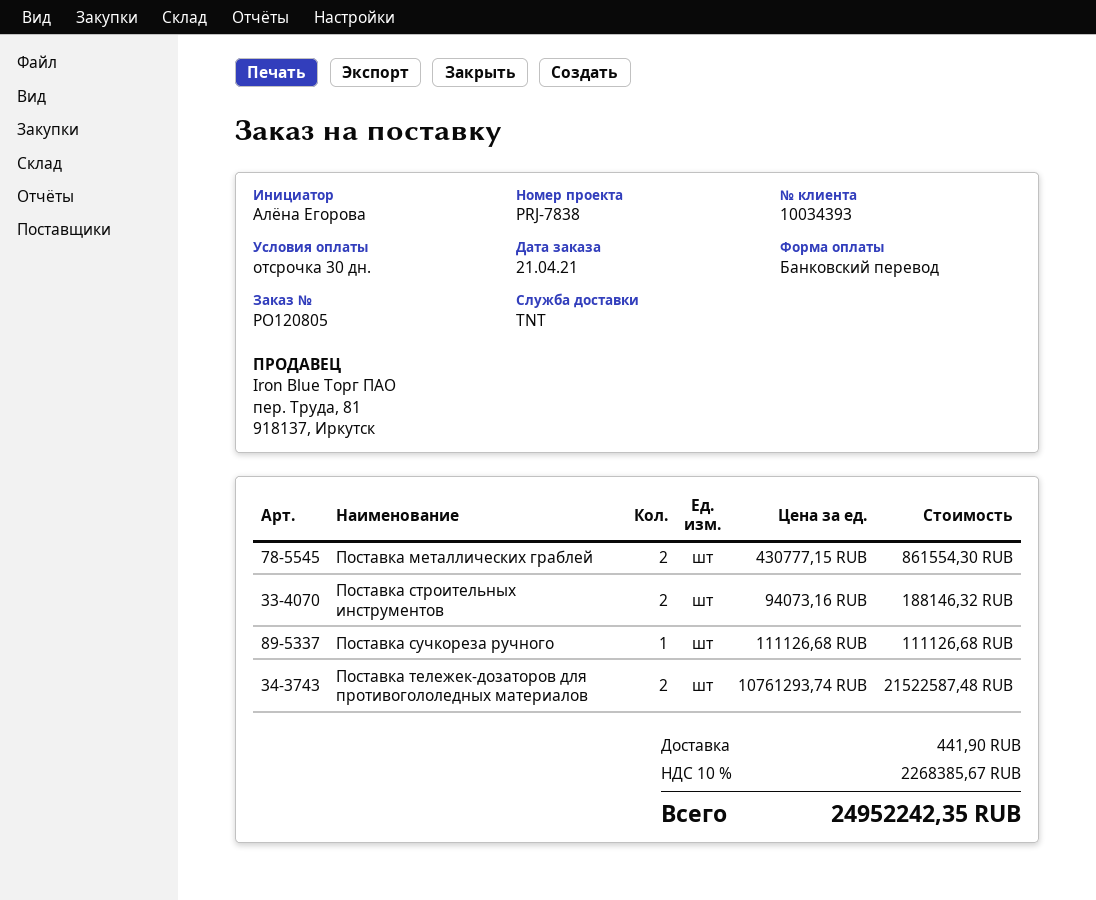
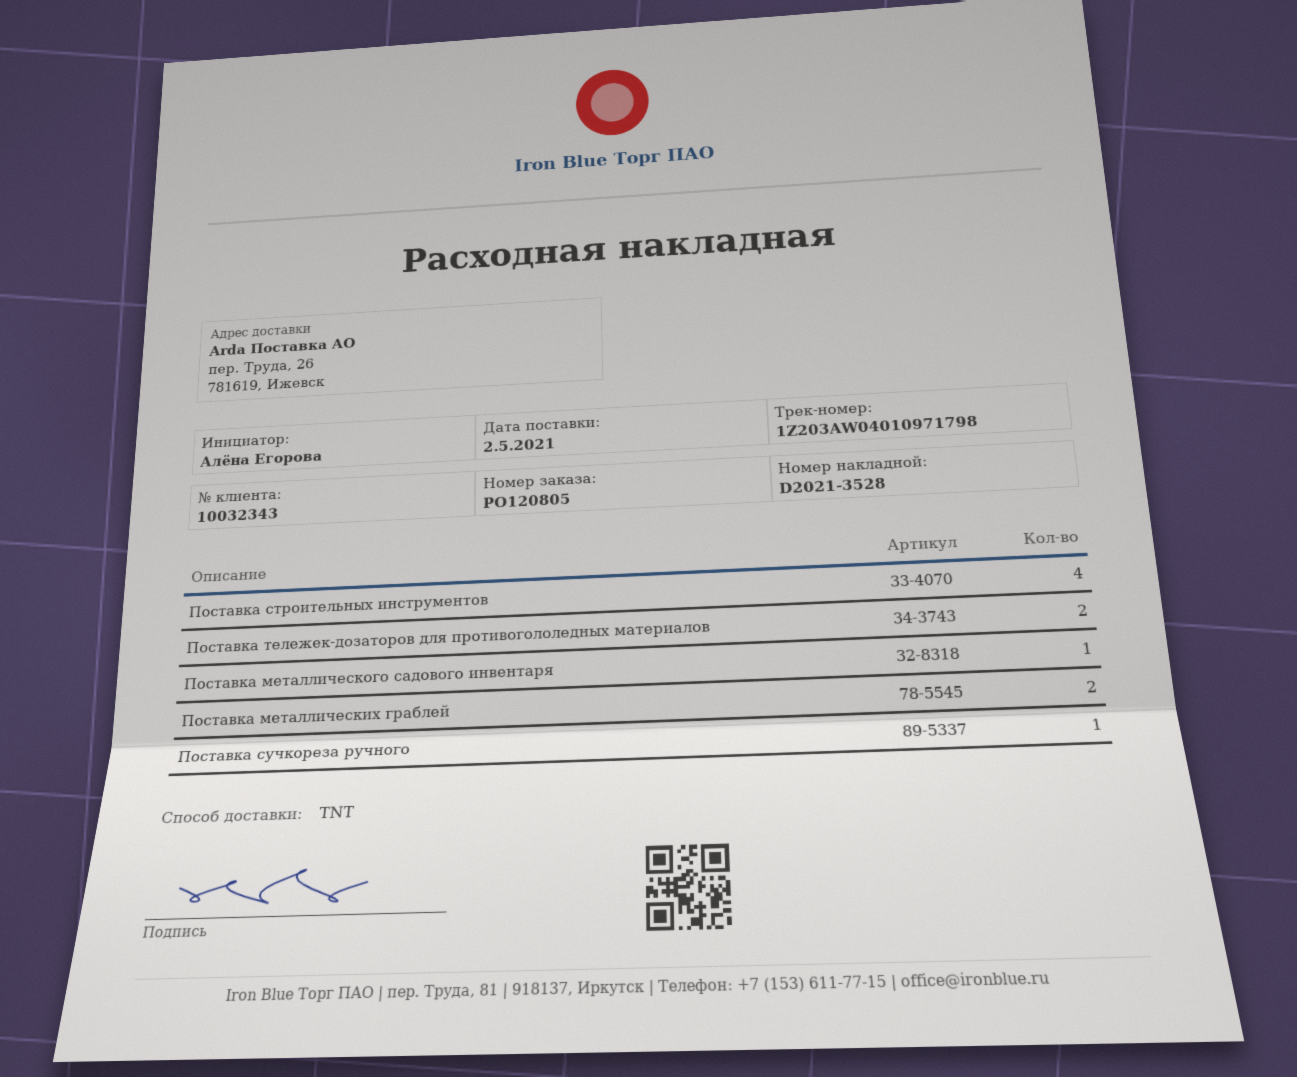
customer number: 10034393 -> 10032343
Поставка строительных инструментов: 2 -> 4
Поставка металлического садового инвентаря: none -> 1

